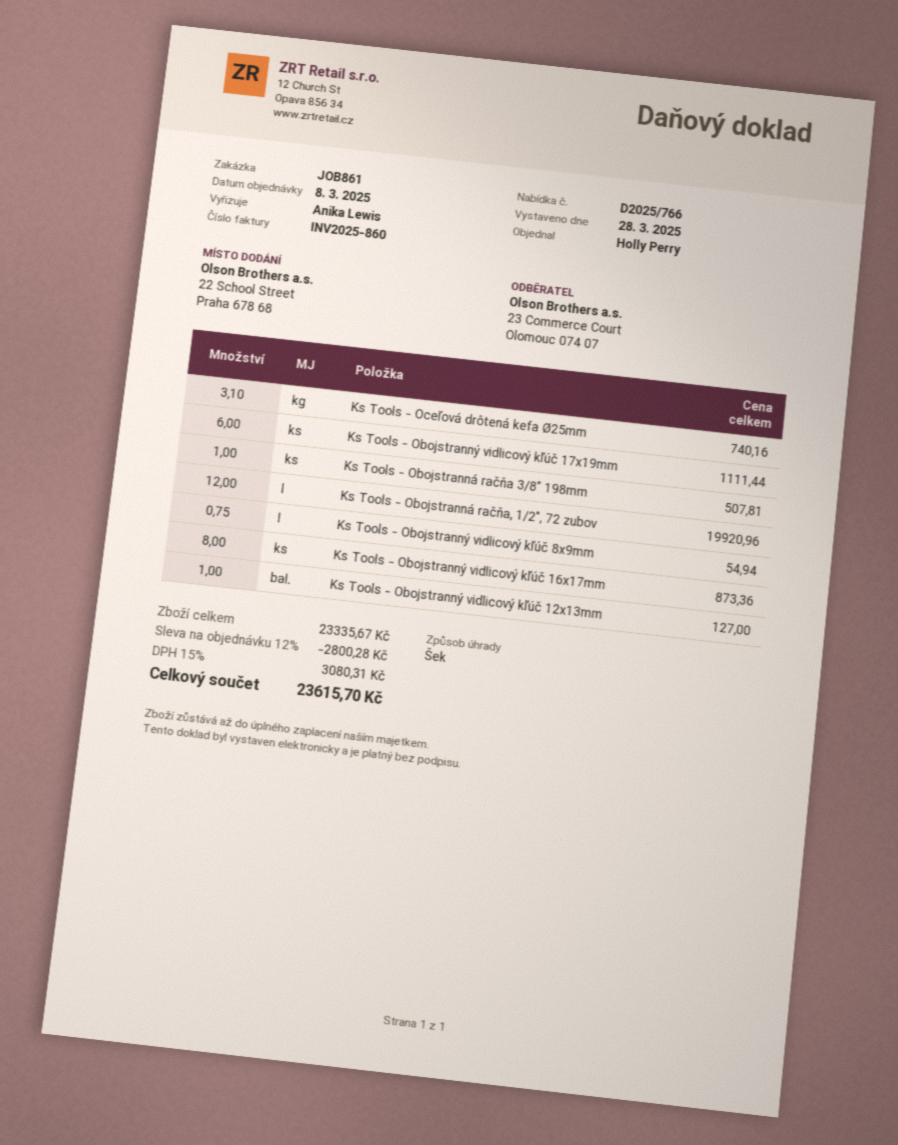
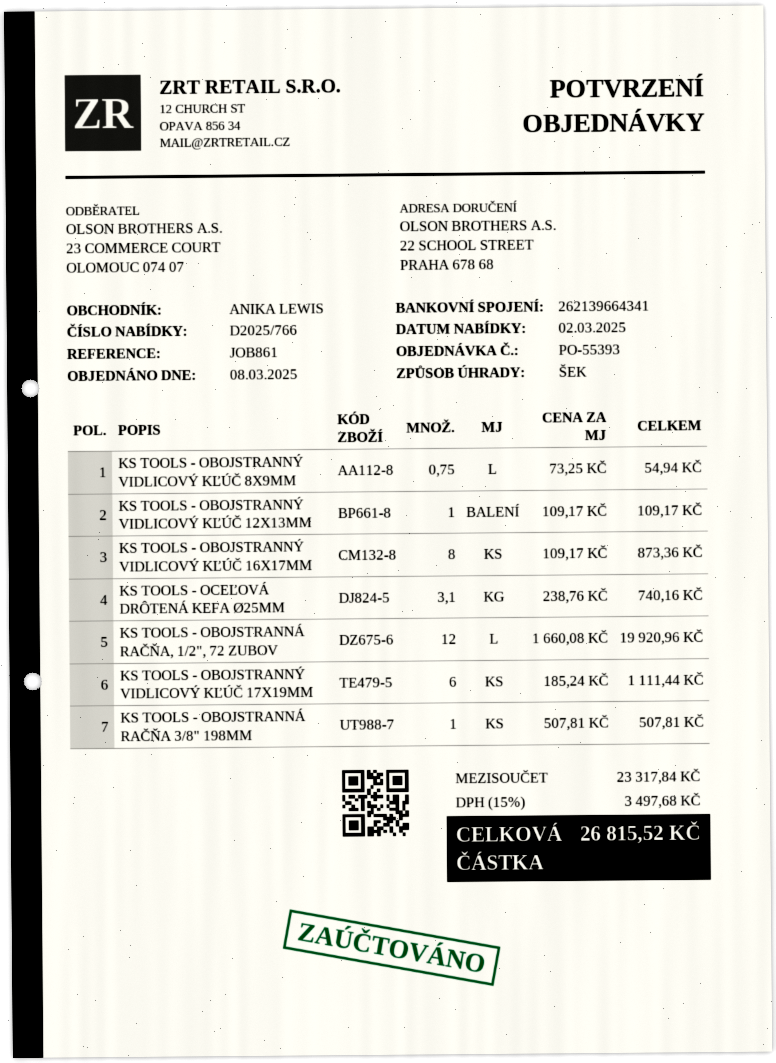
Ks Tools - Obojstranný vidlicový kľúč 12x13mm: 1 for 127.00 -> 1 for 109.17
subtotal: 23335.67 -> 23317.84
discount: 12% = 2800.28 -> none
tax: 15% = 3080.31 -> 15% = 3497.68
total: 23615.70 -> 26815.52

